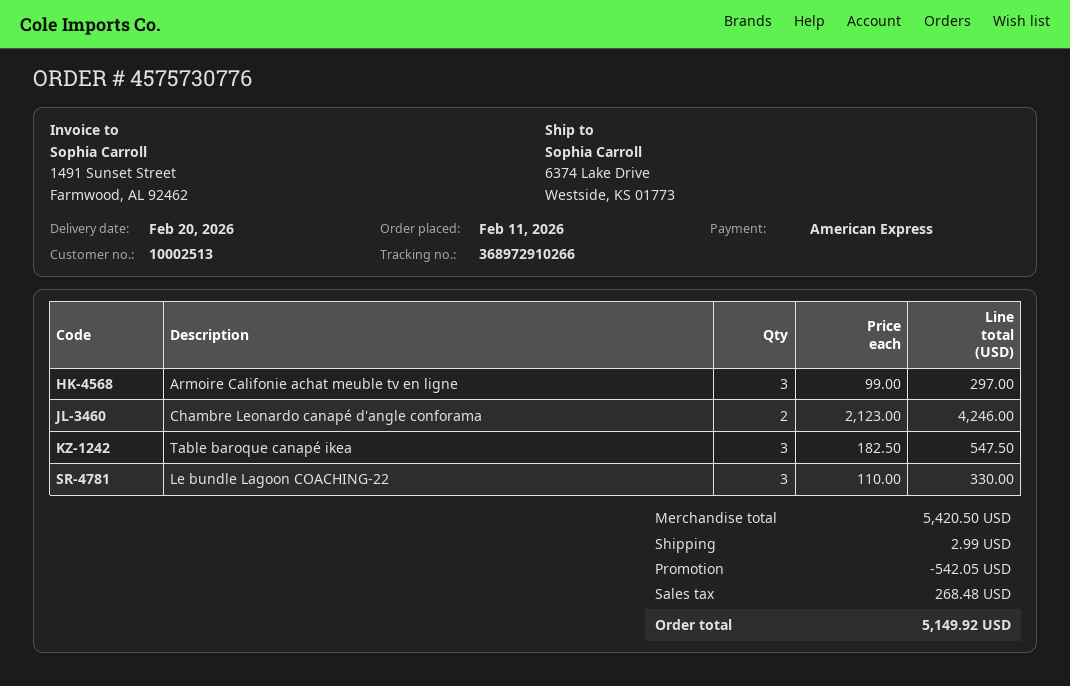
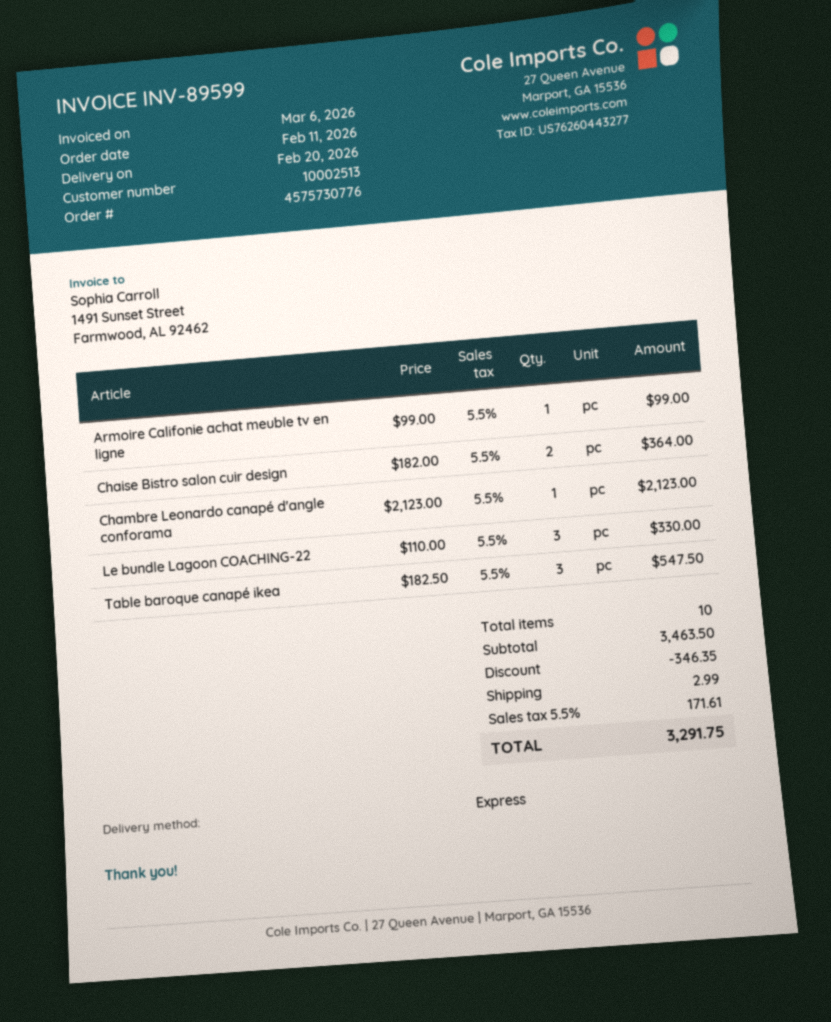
Armoire Califonie achat meuble tv en ligne: 3 x 99.00 = 297.00 -> 1 x 99.00 = 99.00
Chambre Leonardo canapé d'angle conforama: 2 x 2123.00 = 4246.00 -> 1 x 2123.00 = 2123.00
Chaise Bistro salon cuir design: none -> 2 x 182.00 = 364.00
subtotal: 5420.50 -> 3463.50
discount: 542.05 -> 346.35
tax: 268.48 -> 171.61
total: 5149.92 -> 3291.75

